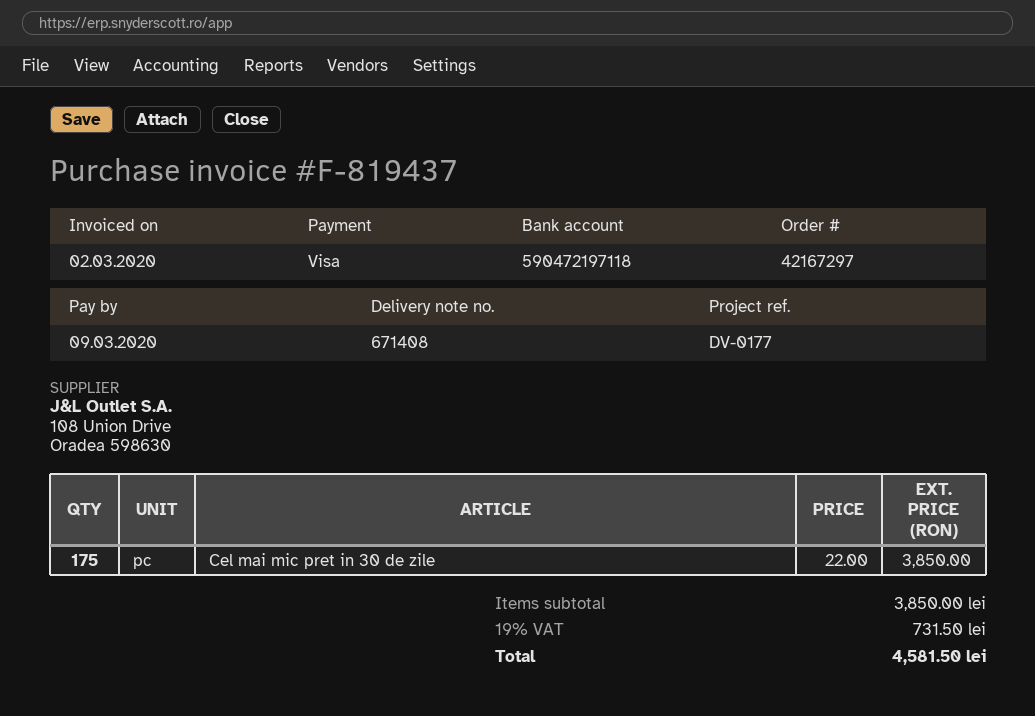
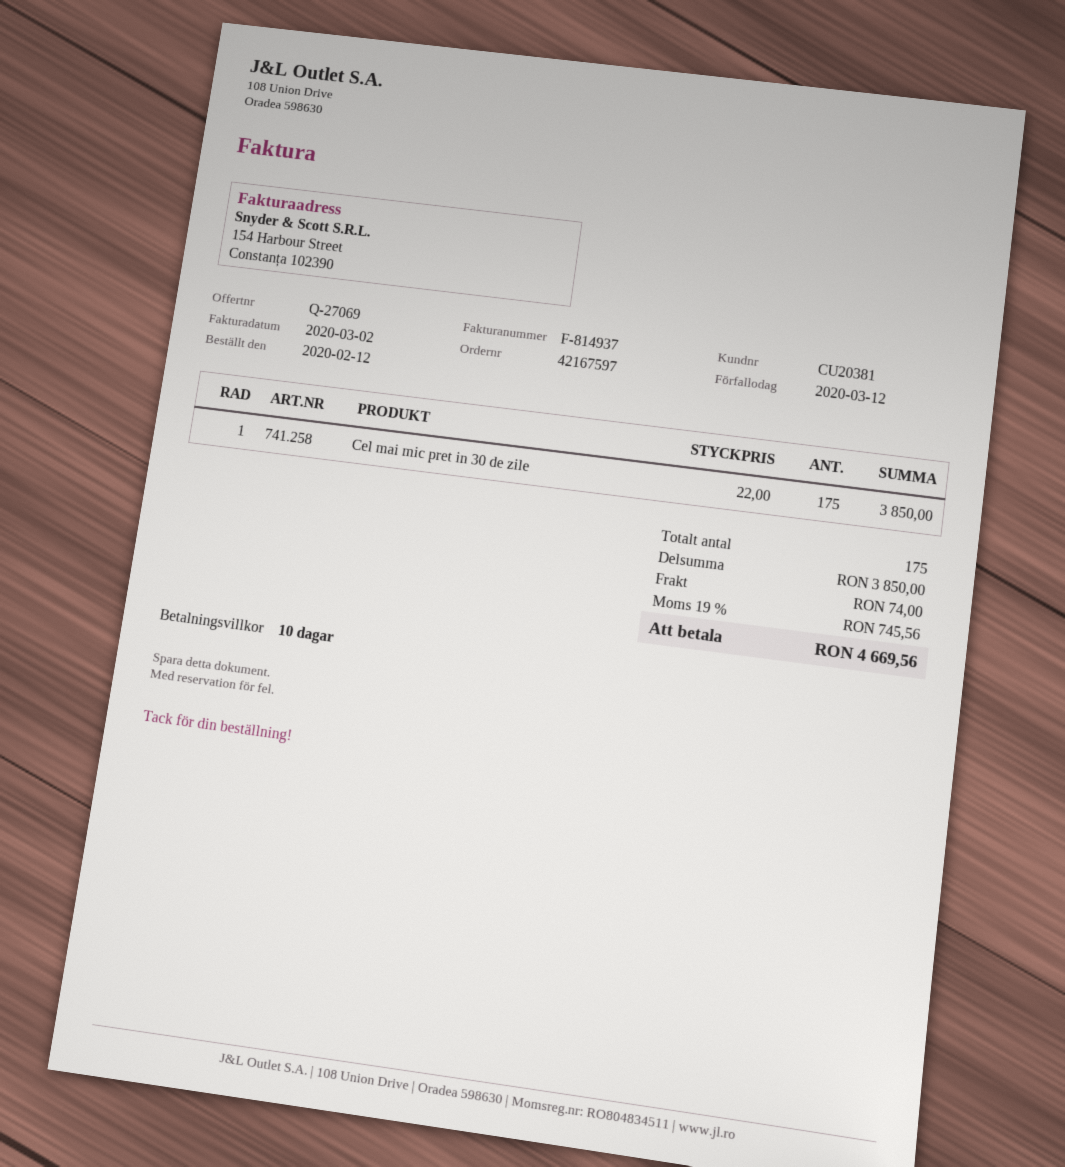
order number: 42167297 -> 42167597
invoice number: F-819437 -> F-814937
due date: 2020-03-09 -> 2020-03-12
shipping: none -> 74.00
tax: 19% = 731.50 -> 19% = 745.56
total: 4581.50 -> 4669.56

